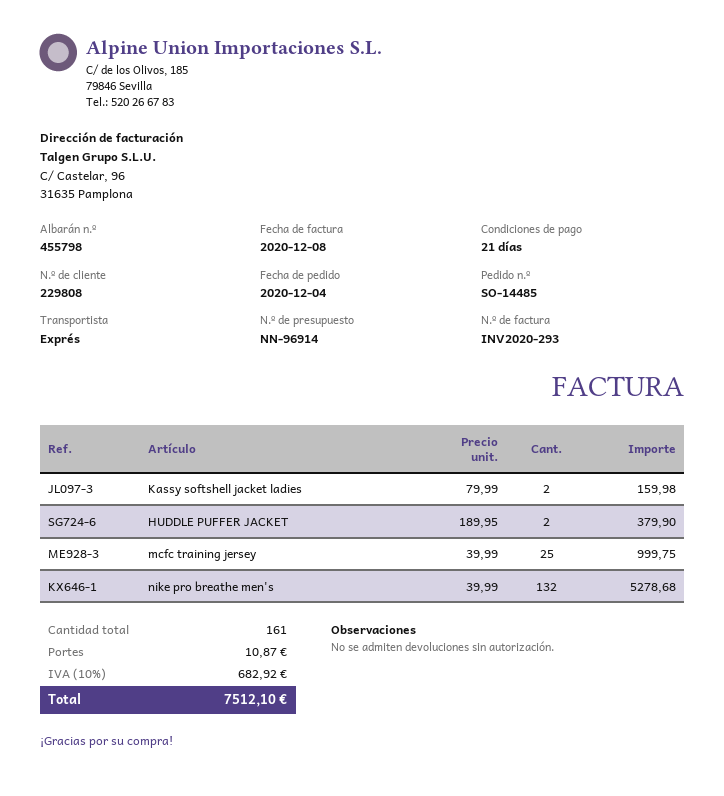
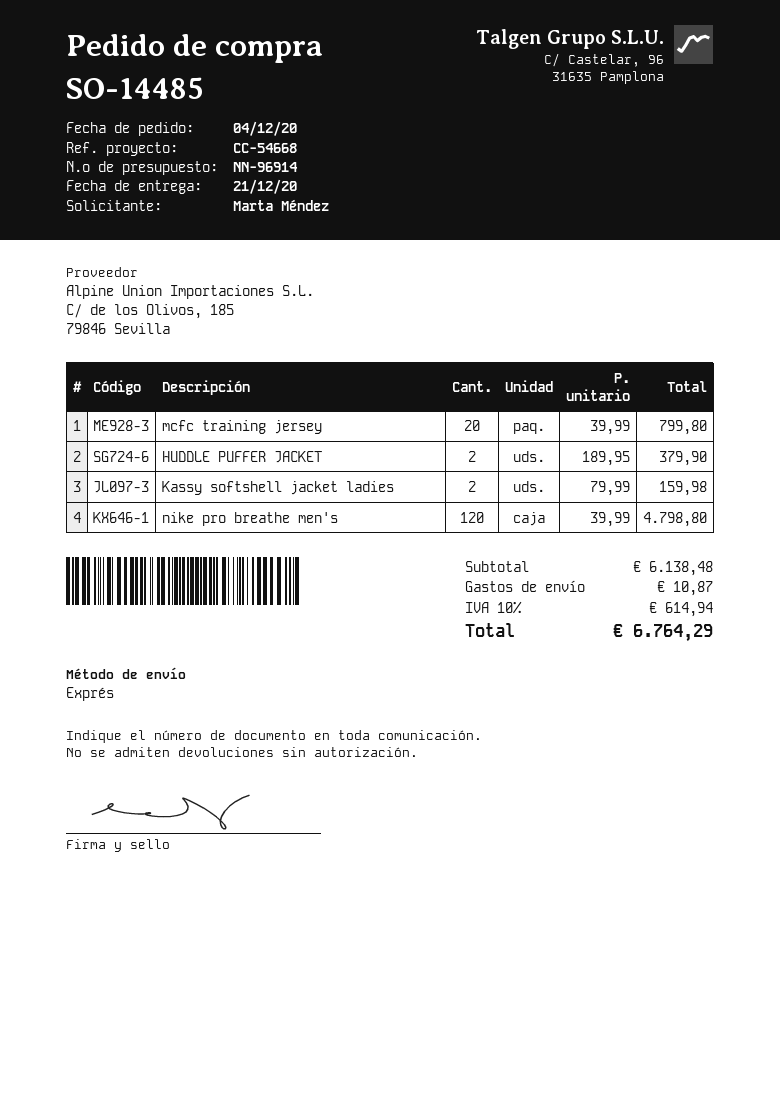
mcfc training jersey: 25 x 39.99 = 999.75 -> 20 x 39.99 = 799.80
nike pro breathe men's: 132 x 39.99 = 5278.68 -> 120 x 39.99 = 4798.80
tax: 10% = 682.92 -> 10% = 614.94
total: 7512.10 -> 6764.29

